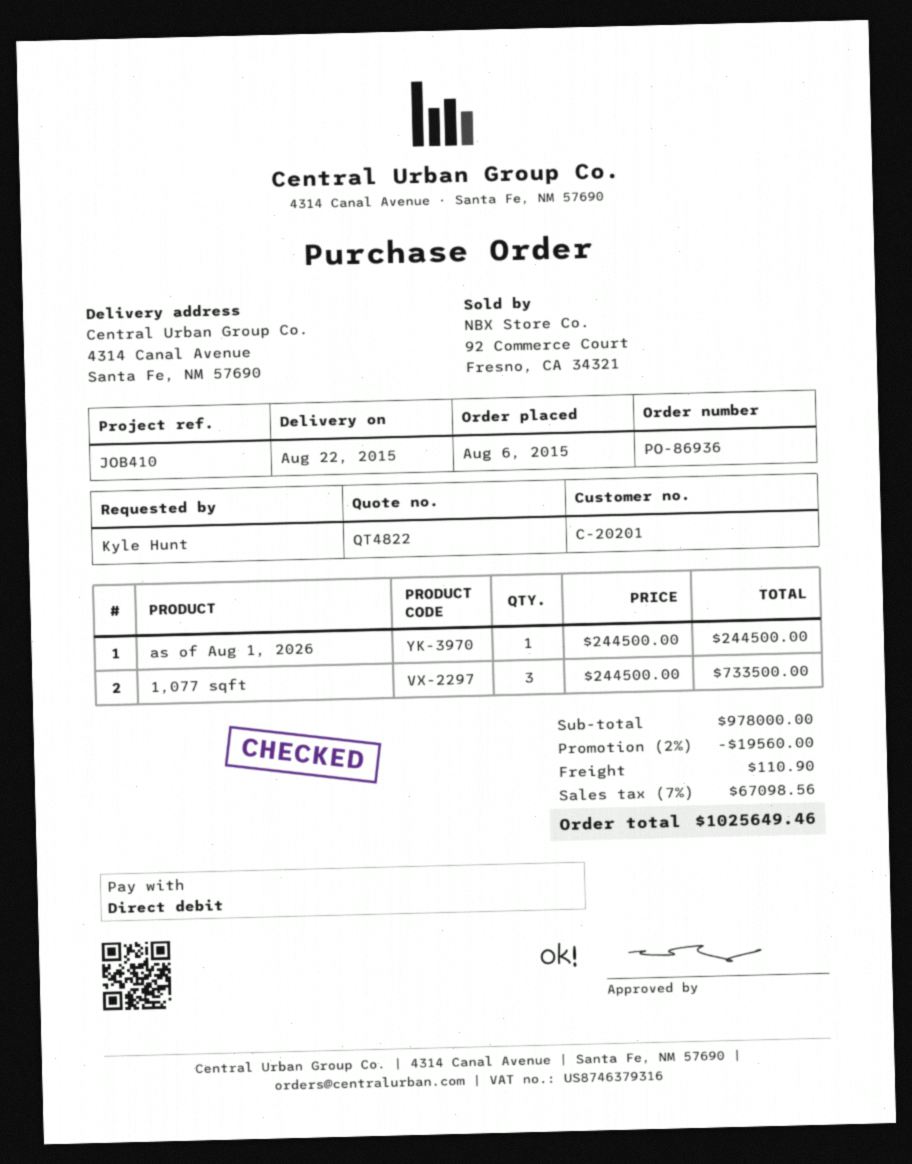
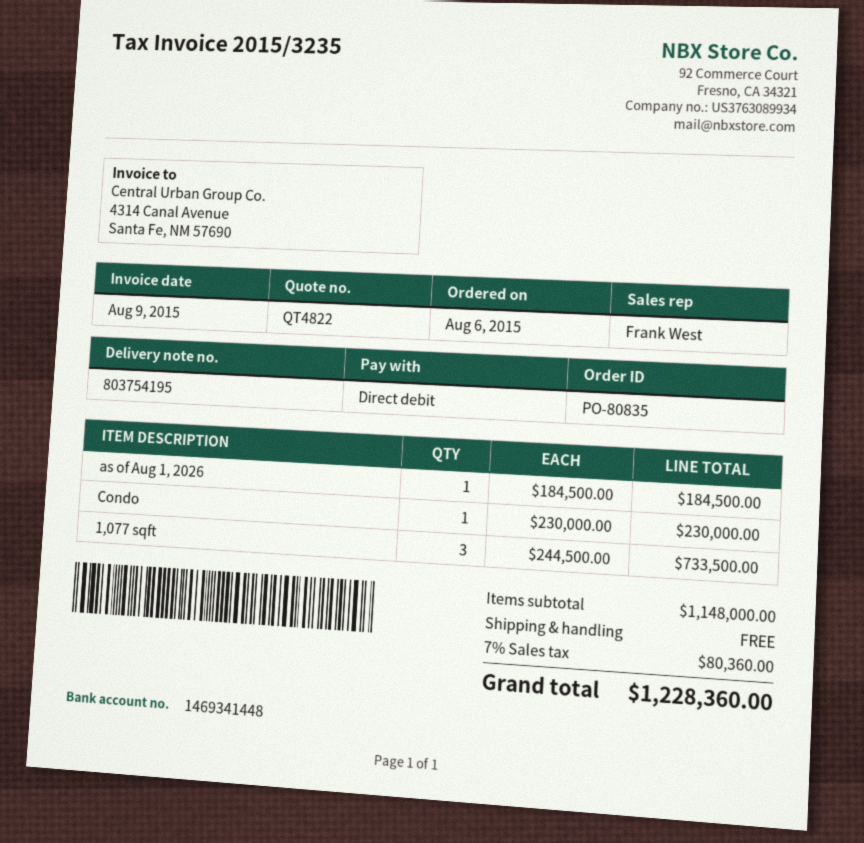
order number: PO-86936 -> PO-80835
as of Aug 1, 2026: 1 x 244500.00 = 244500.00 -> 1 x 184500.00 = 184500.00
Condo: none -> 1 x 230000.00 = 230000.00
subtotal: 978000.00 -> 1148000.00
discount: 2% = 19560.00 -> none
shipping: 110.90 -> 0.00
tax: 7% = 67098.56 -> 7% = 80360.00
total: 1025649.46 -> 1228360.00

